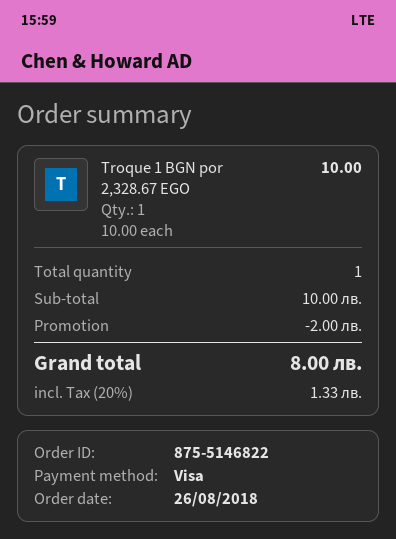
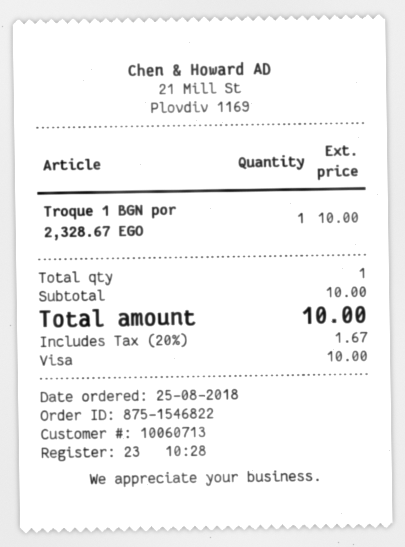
order number: 875-5146822 -> 875-1546822
order date: 2018-08-26 -> 2018-08-25
discount: 2.00 -> none
tax: 20% = 1.33 -> 20% = 1.67
total: 8.00 -> 10.00

